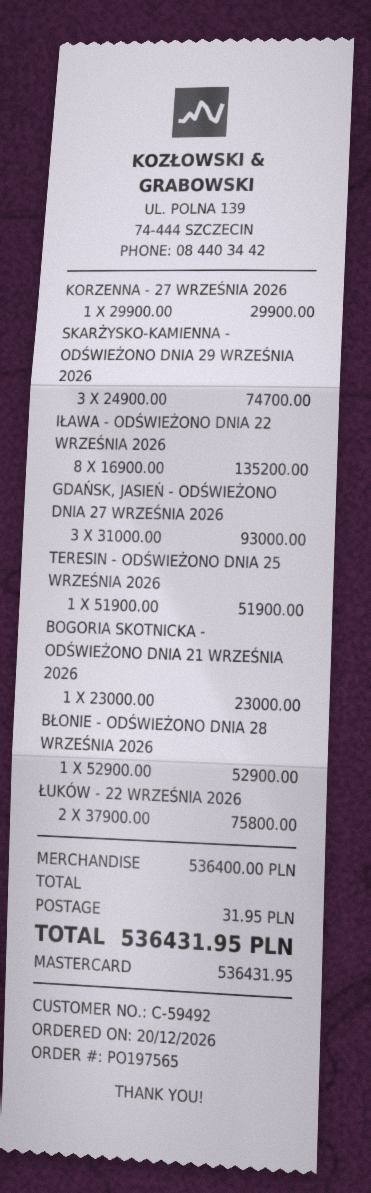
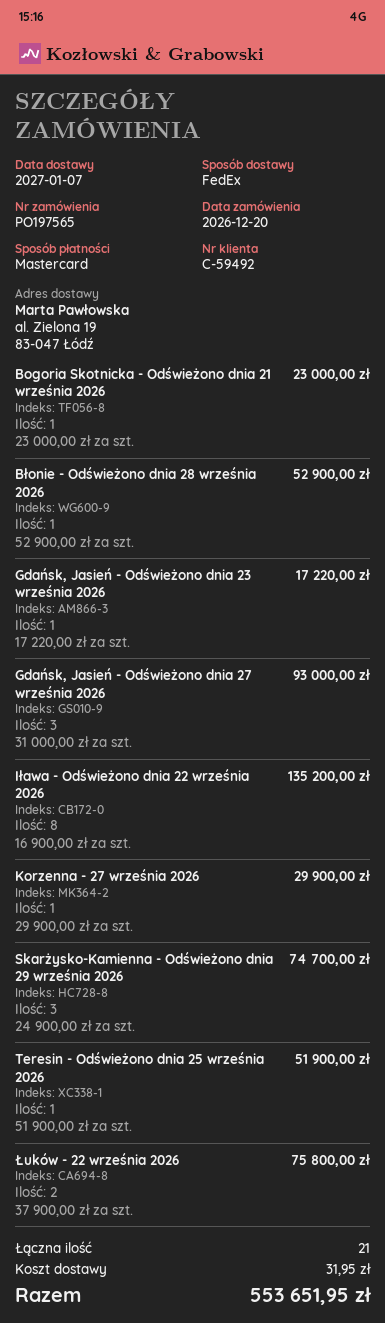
Gdańsk, Jasień - Odświeżono dnia 23 września 2026: none -> 1 x 17220.00 = 17220.00
total: 536431.95 -> 553651.95

